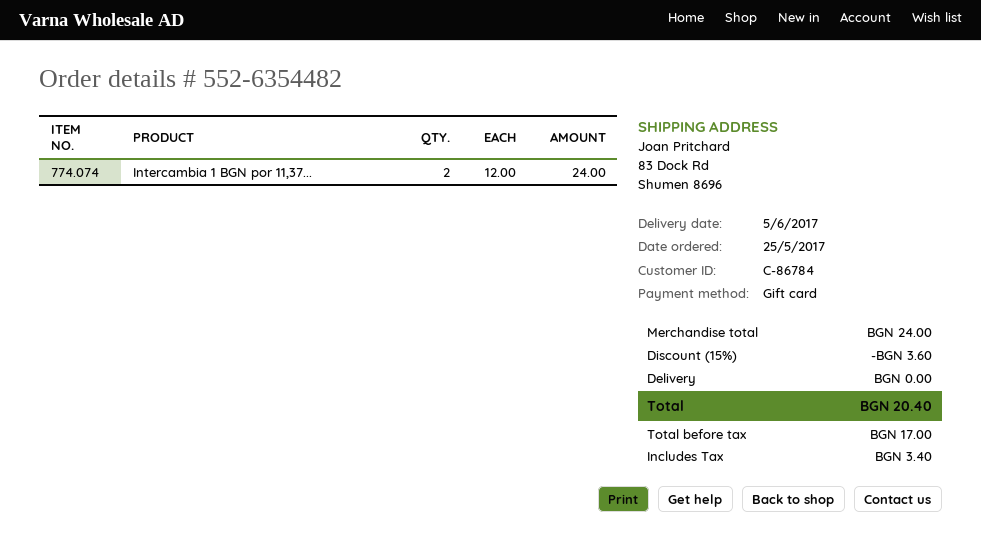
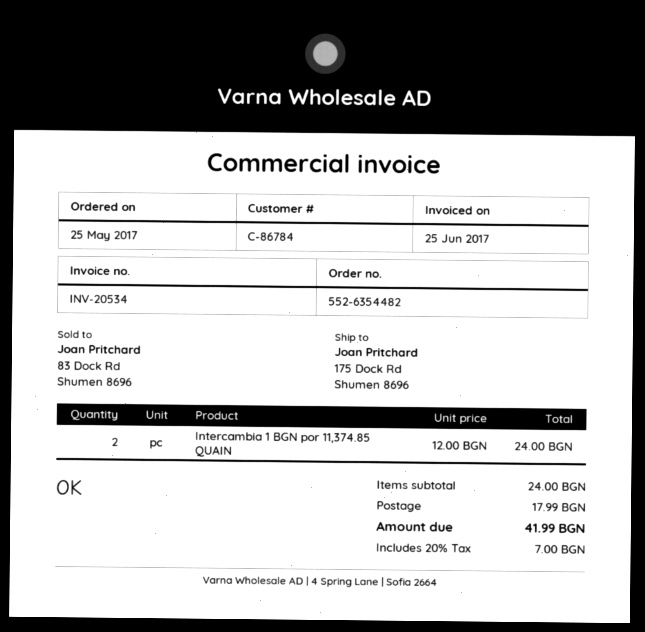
ship to: 83 Dock Rd, Shumen 8696 -> 175 Dock Rd, Shumen 8696
discount: 15% = 3.60 -> none
shipping: 0.00 -> 17.99
tax: 3.40 -> 7.00
total: 20.40 -> 41.99

